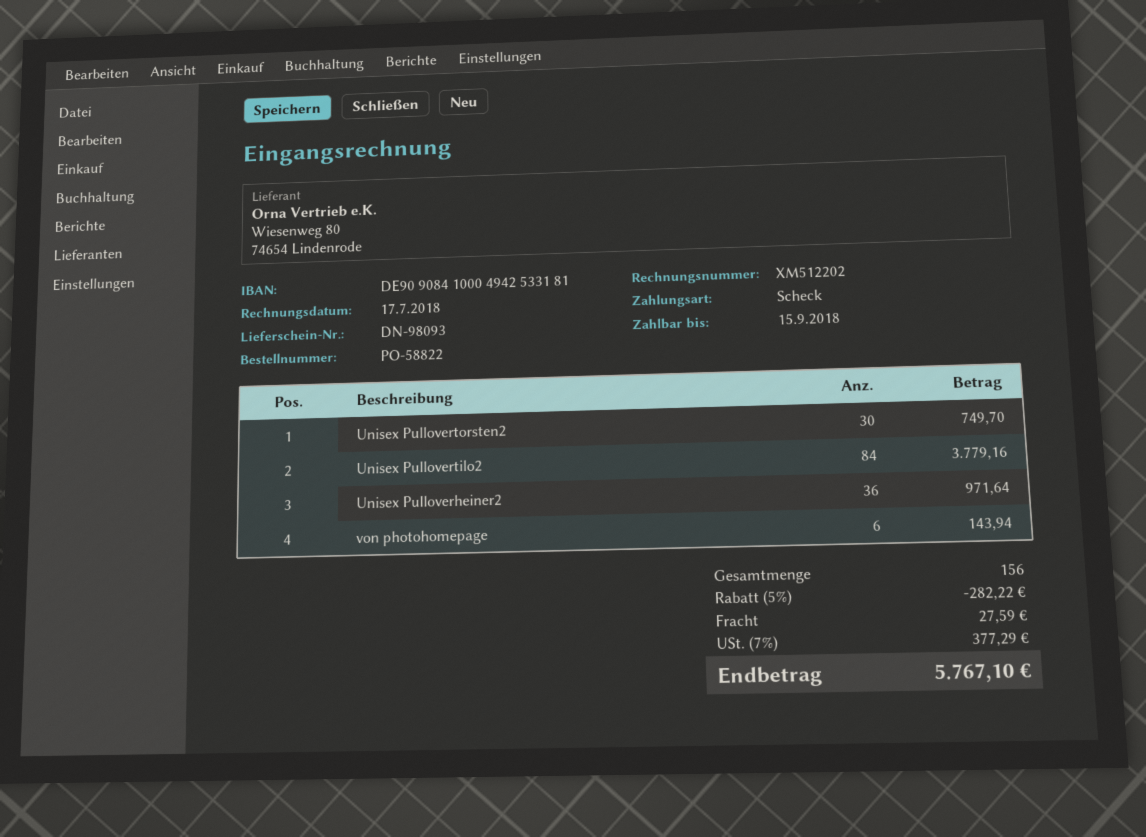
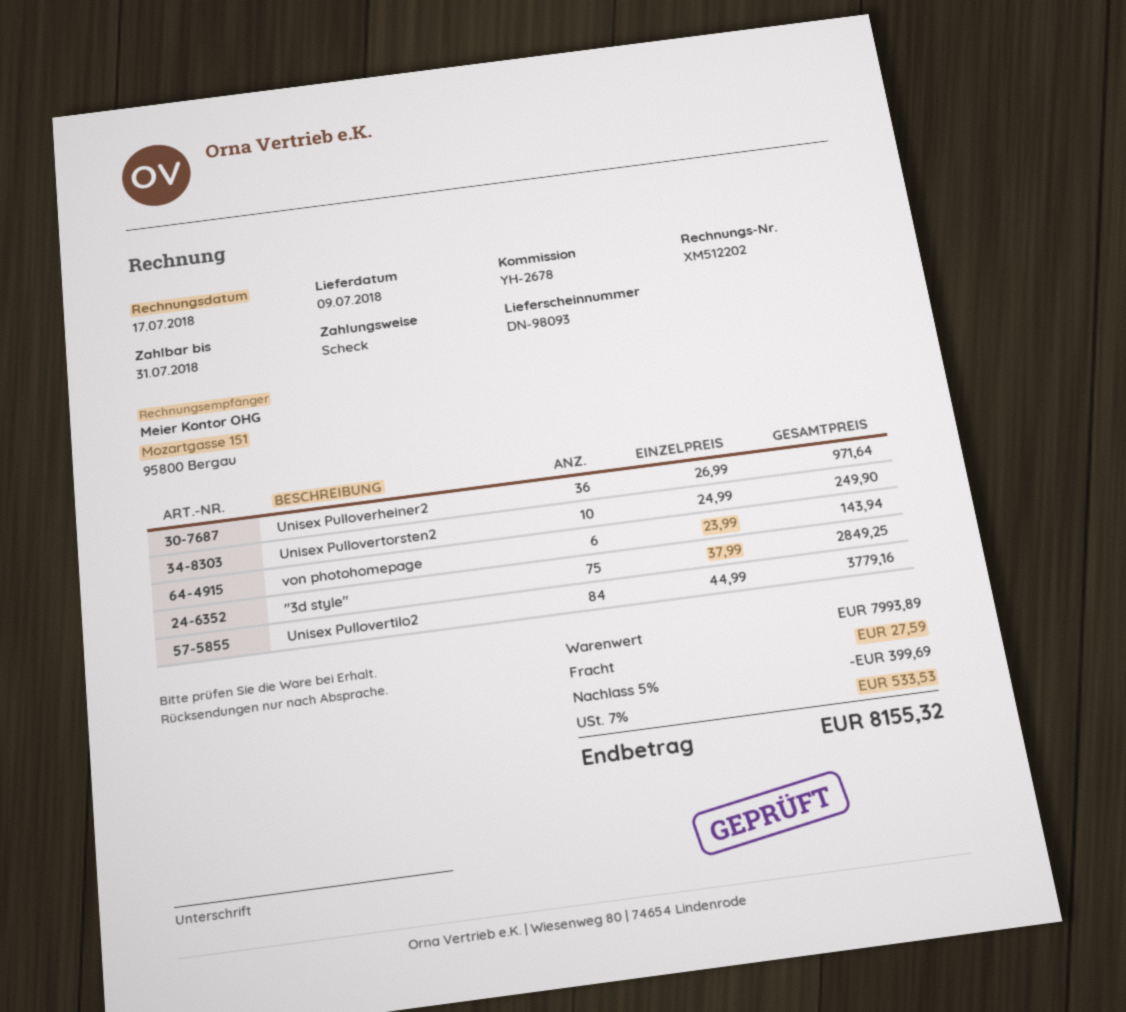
due date: 2018-09-15 -> 2018-07-31
Unisex Pullovertorsten2: 30 for 749.70 -> 10 for 249.90
"3d style": none -> 75 for 2849.25
discount: 5% = 282.22 -> 5% = 399.69
tax: 7% = 377.29 -> 7% = 533.53
total: 5767.10 -> 8155.32

